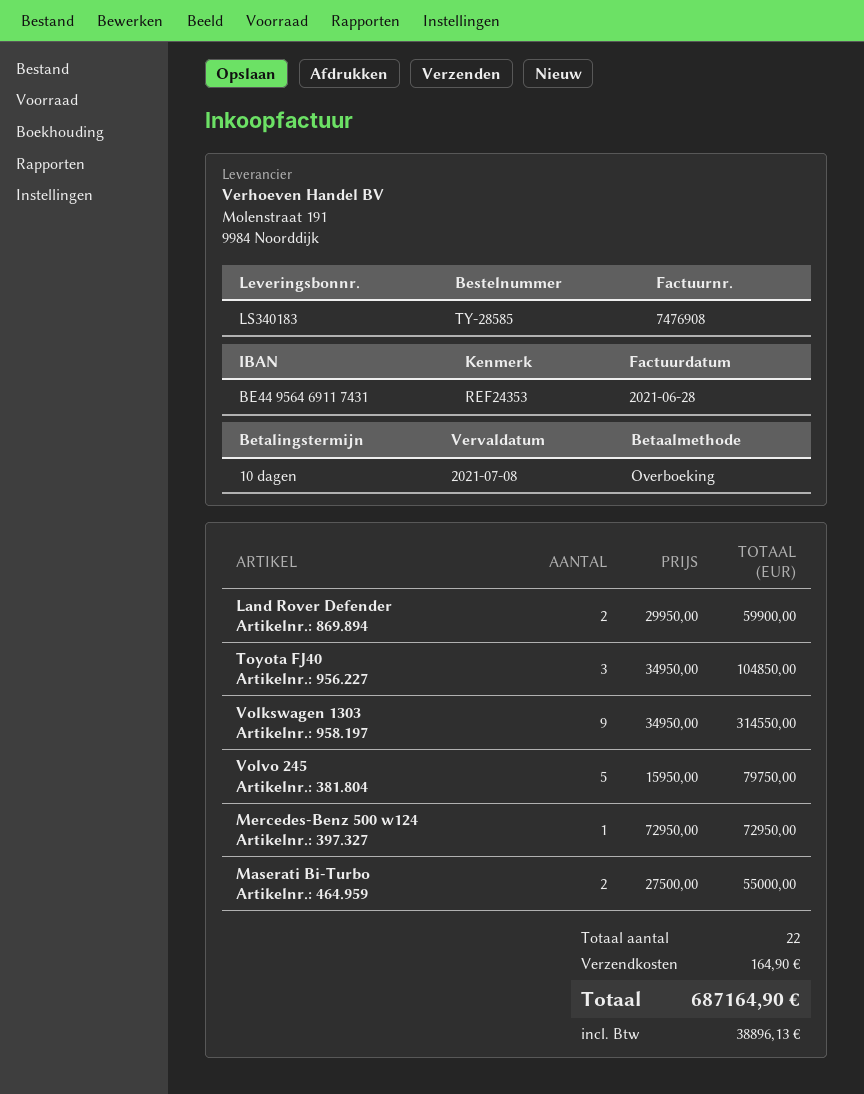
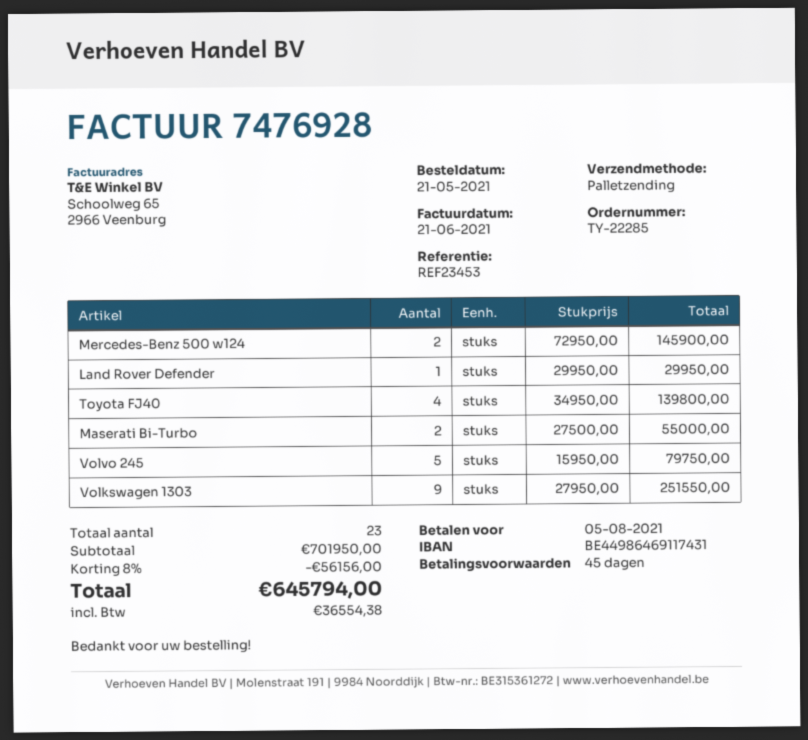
order number: TY-28585 -> TY-22285
invoice number: 7476908 -> 7476928
invoice date: 2021-06-28 -> 2021-06-21
payment terms: 10 days -> 45 days
due date: 2021-07-08 -> 2021-08-05
reference: REF24353 -> REF23453
bank account: BE44956469117431 -> BE44986469117431
Land Rover Defender: 2 x 29950.00 = 59900.00 -> 1 x 29950.00 = 29950.00
Toyota FJ40: 3 x 34950.00 = 104850.00 -> 4 x 34950.00 = 139800.00
Volkswagen 1303: 9 x 34950.00 = 314550.00 -> 9 x 27950.00 = 251550.00
Mercedes-Benz 500 w124: 1 x 72950.00 = 72950.00 -> 2 x 72950.00 = 145900.00
total quantity: 22 -> 23
discount: none -> 8% = 56156.00
shipping: 164.90 -> none
tax: 38896.13 -> 36554.38
total: 687164.90 -> 645794.00

